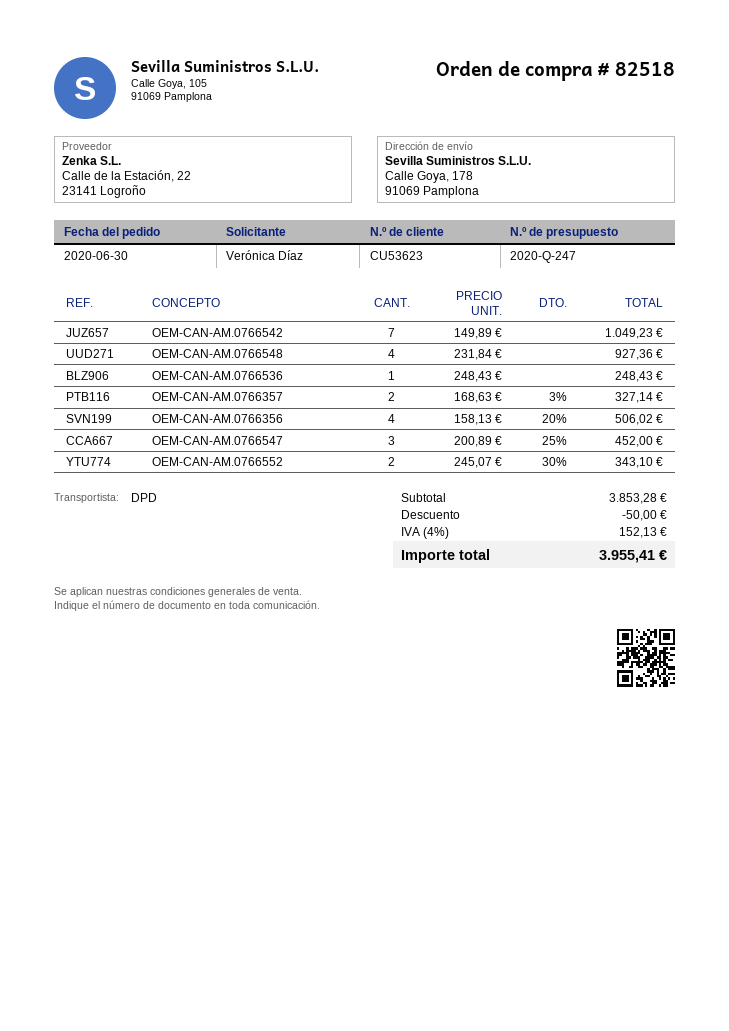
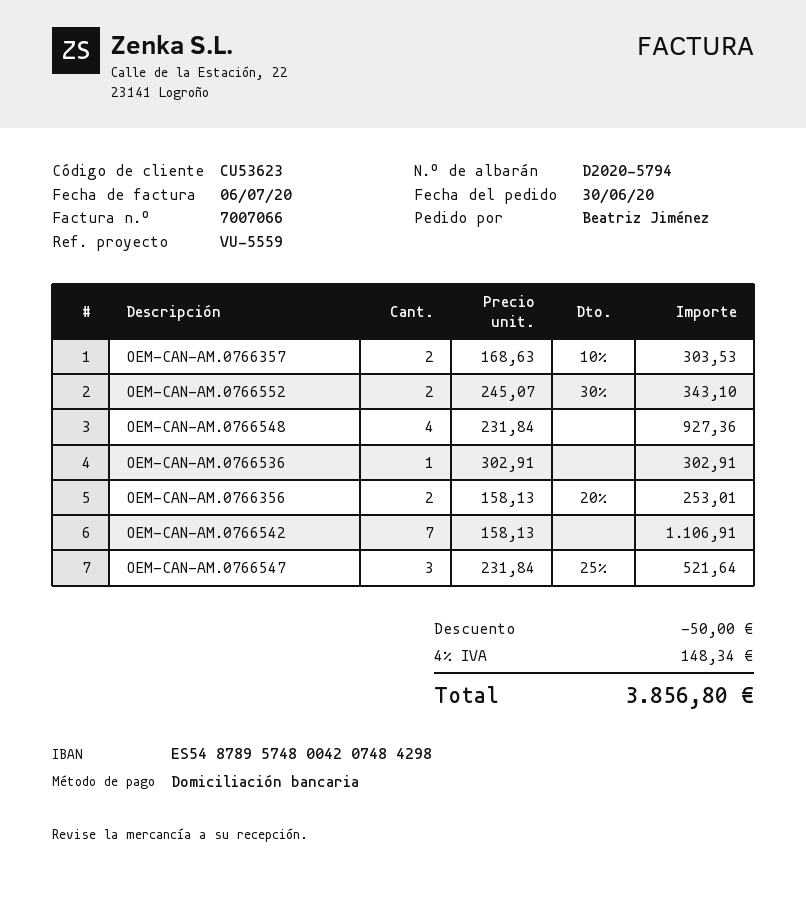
ordered by: Verónica Díaz -> Beatriz Jiménez
OEM-CAN-AM.0766542: 7 x 149.89 = 1049.23 -> 7 x 158.13 = 1106.91
OEM-CAN-AM.0766536: 1 x 248.43 = 248.43 -> 1 x 302.91 = 302.91
OEM-CAN-AM.0766357: 2 x 168.63 - 3% = 327.14 -> 2 x 168.63 - 10% = 303.53
OEM-CAN-AM.0766356: 4 x 158.13 - 20% = 506.02 -> 2 x 158.13 - 20% = 253.01
OEM-CAN-AM.0766547: 3 x 200.89 - 25% = 452.00 -> 3 x 231.84 - 25% = 521.64
tax: 4% = 152.13 -> 4% = 148.34
total: 3955.41 -> 3856.80

